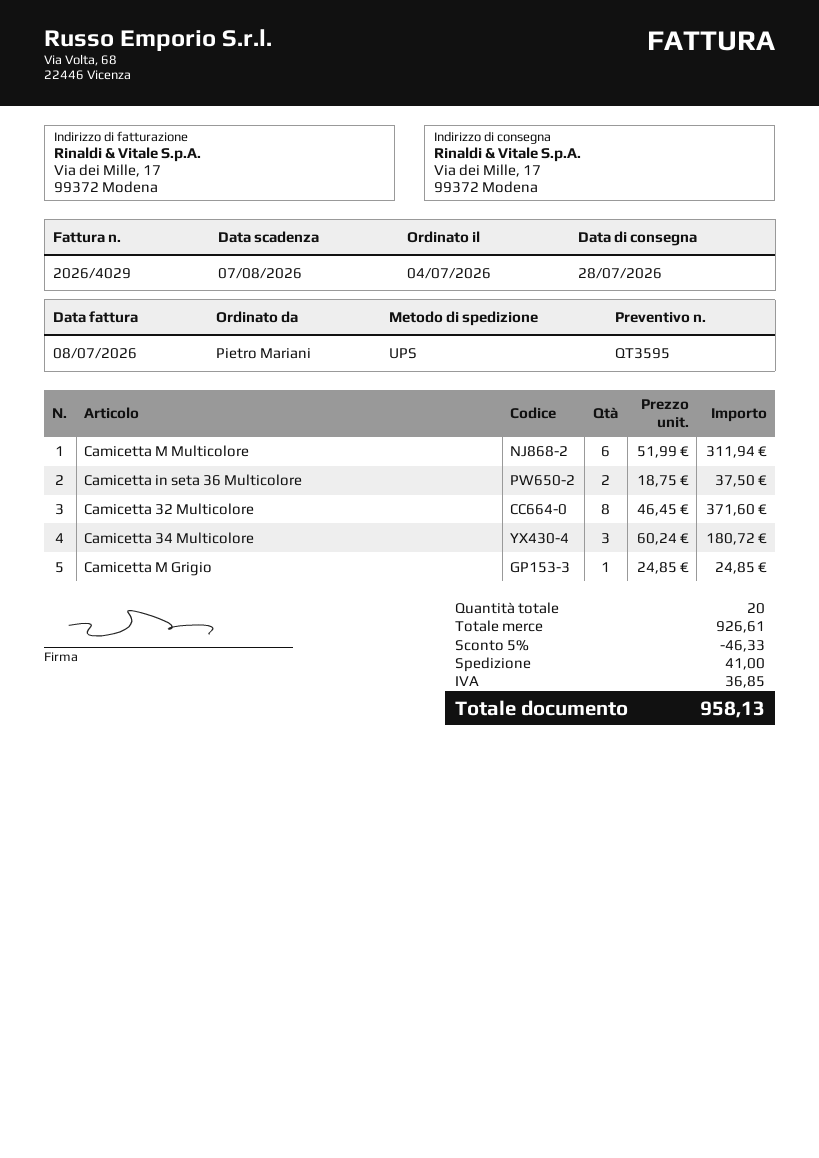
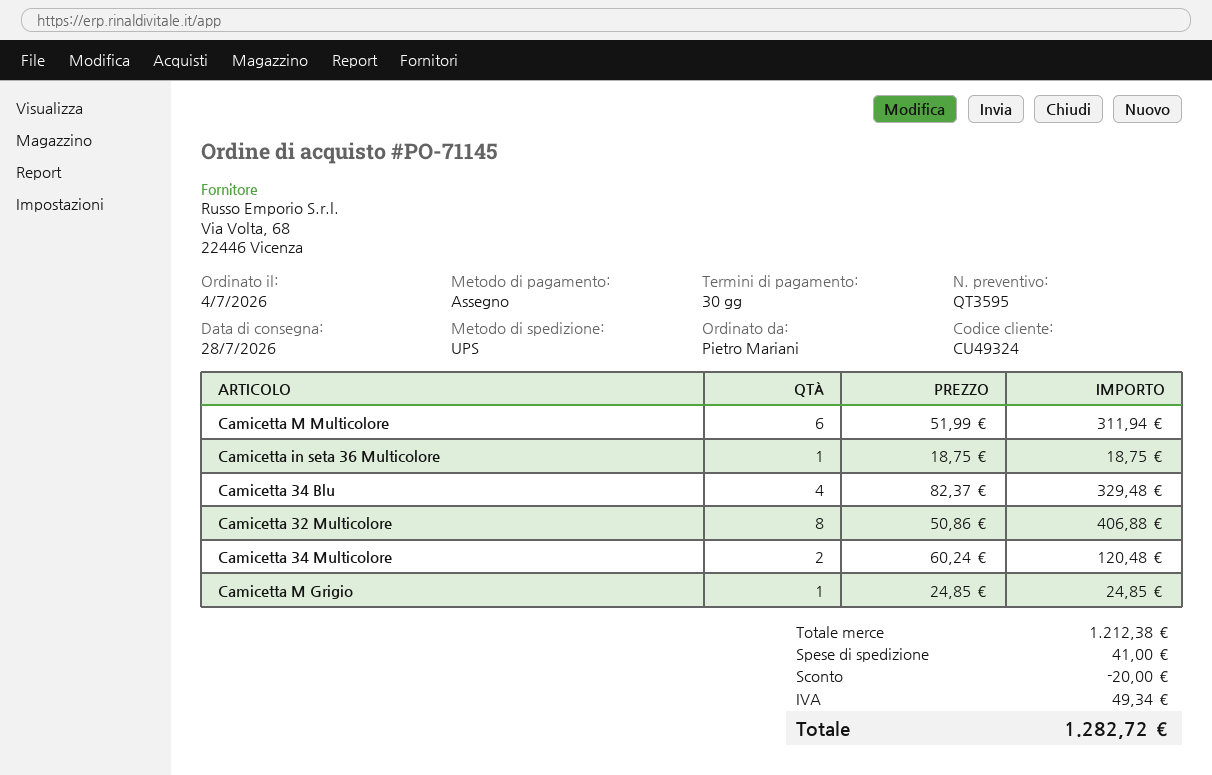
Camicetta in seta 36 Multicolore: 2 x 18.75 = 37.50 -> 1 x 18.75 = 18.75
Camicetta 32 Multicolore: 8 x 46.45 = 371.60 -> 8 x 50.86 = 406.88
Camicetta 34 Multicolore: 3 x 60.24 = 180.72 -> 2 x 60.24 = 120.48
Camicetta 34 Blu: none -> 4 x 82.37 = 329.48
subtotal: 926.61 -> 1212.38
discount: 46.33 -> 20.00
tax: 36.85 -> 49.34
total: 958.13 -> 1282.72

